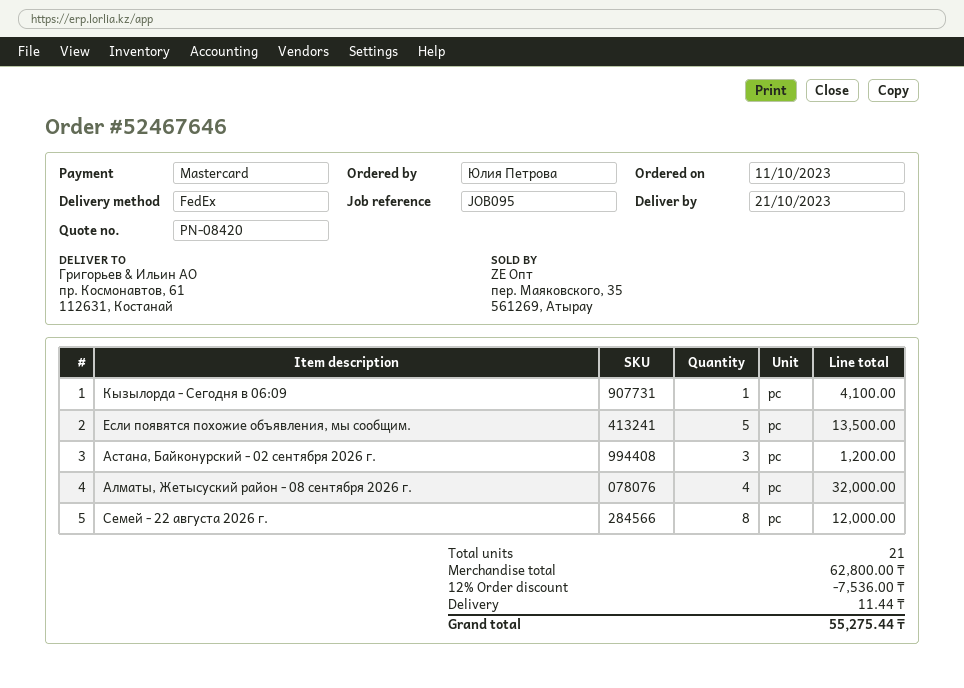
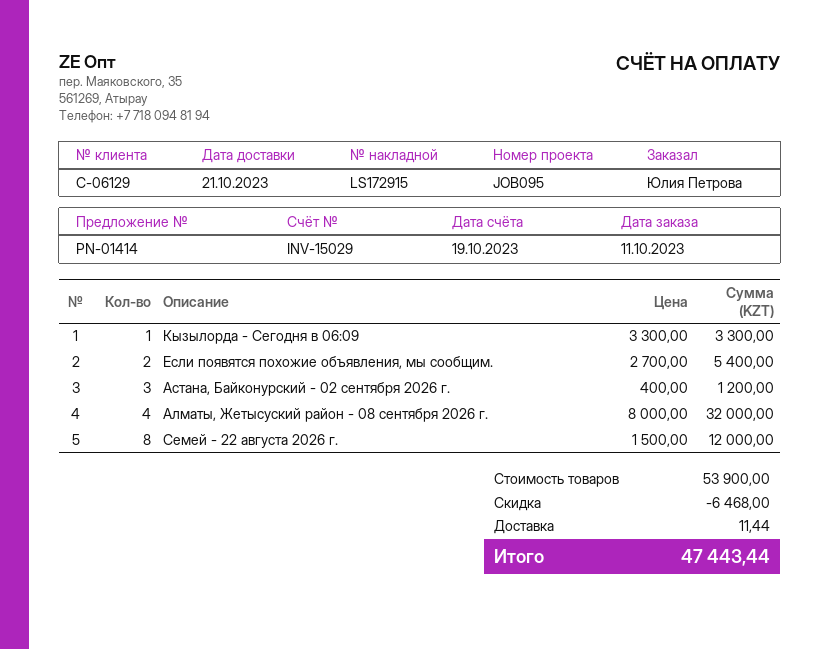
quote number: PN-08420 -> PN-01414
Кызылорда - Сегодня в 06:09: 1 for 4100.00 -> 1 for 3300.00
Если появятся похожие объявления, мы сообщим.: 5 for 13500.00 -> 2 for 5400.00
subtotal: 62800.00 -> 53900.00
discount: 7536.00 -> 6468.00
total: 55275.44 -> 47443.44

